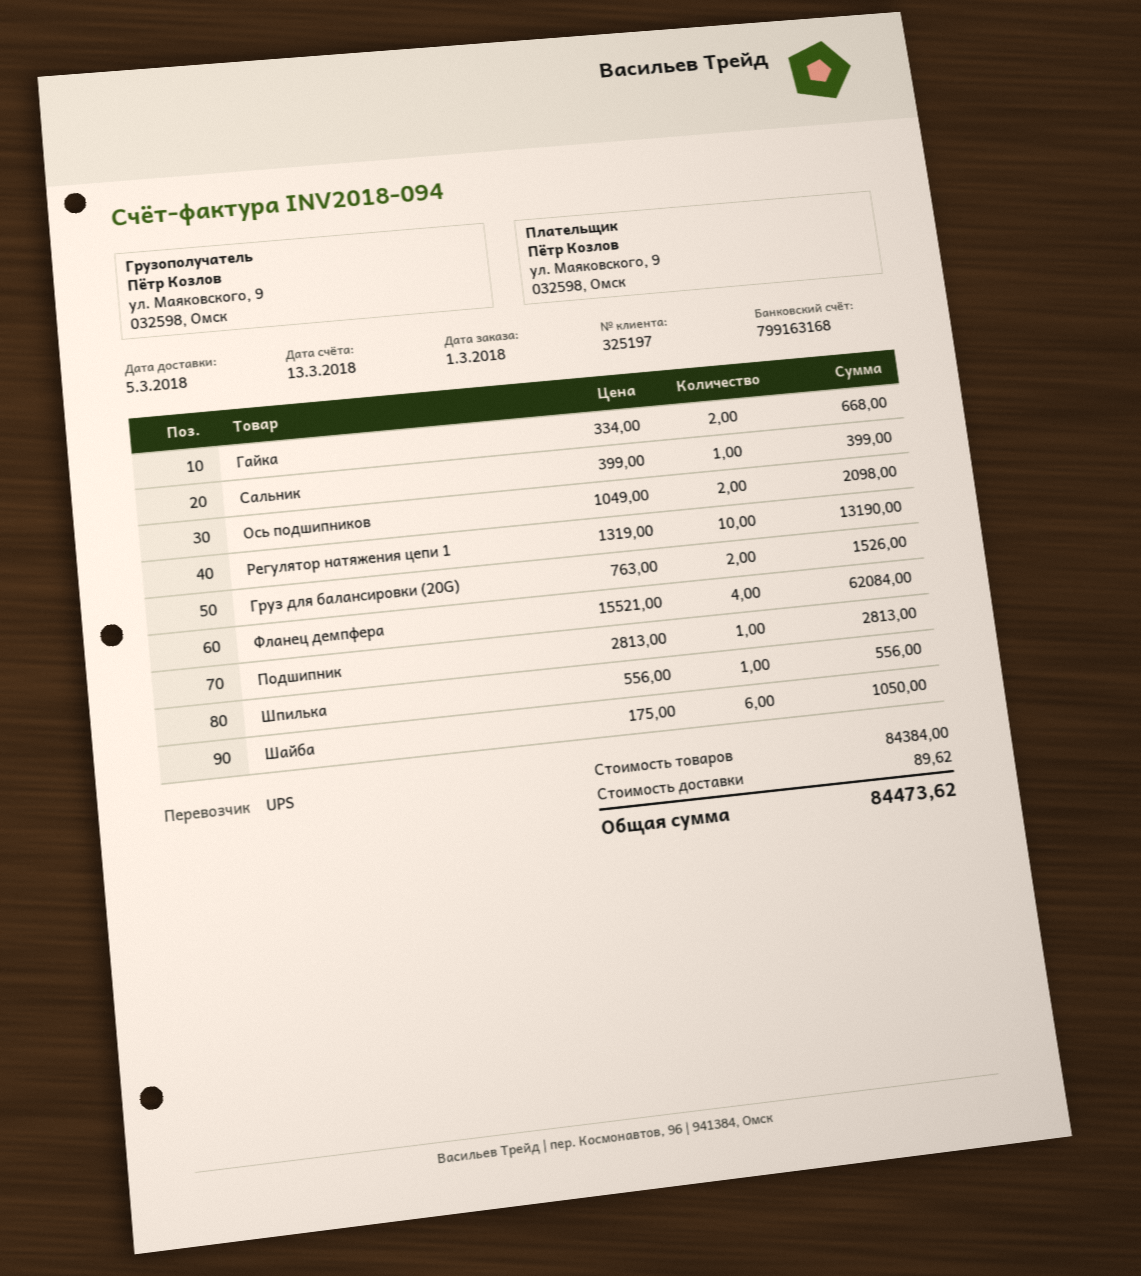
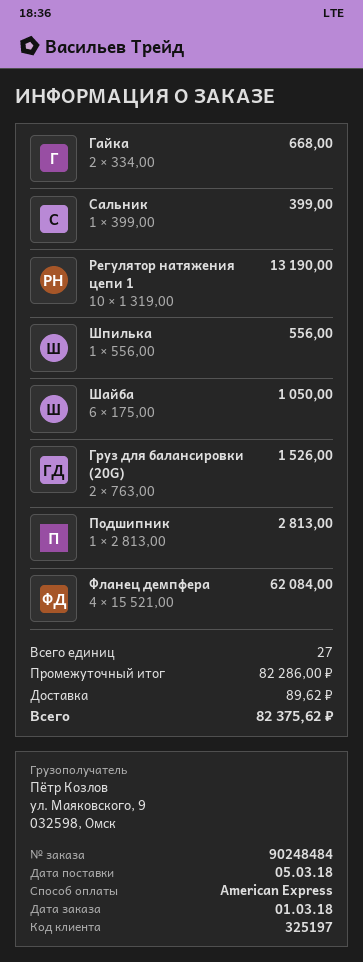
Ось подшипников: 2 x 1049.00 = 2098.00 -> none
subtotal: 84384.00 -> 82286.00
total: 84473.62 -> 82375.62

